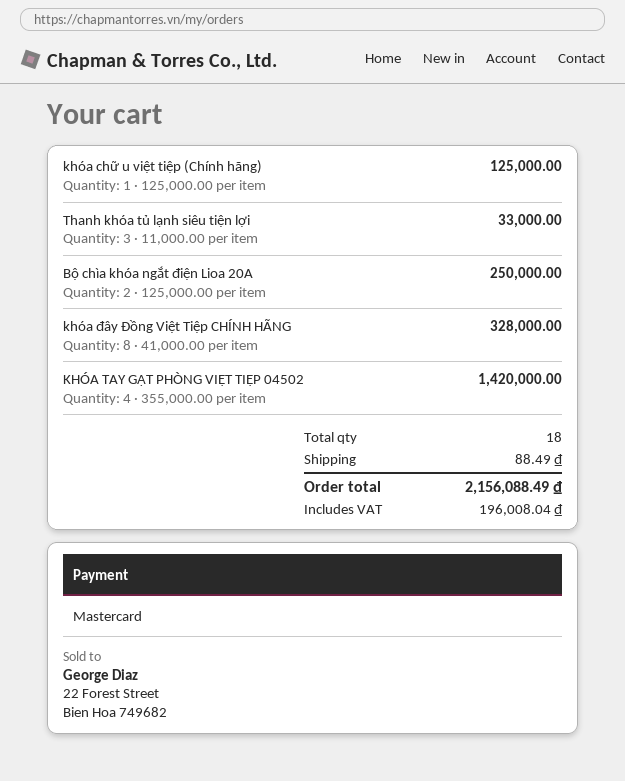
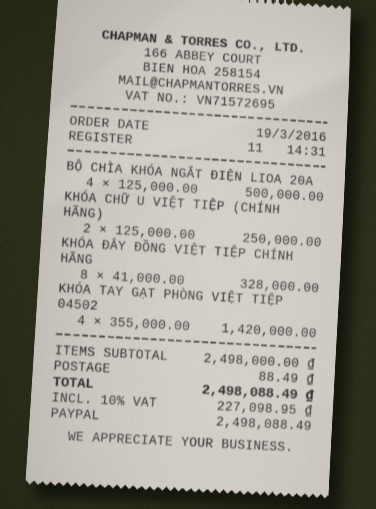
payment method: Mastercard -> PayPal
khóa chữ u việt tiệp (Chính hãng): 1 x 125000.00 = 125000.00 -> 2 x 125000.00 = 250000.00
Thanh khóa tủ lạnh siêu tiện lợi: 3 x 11000.00 = 33000.00 -> none
Bộ chìa khóa ngắt điện Lioa 20A: 2 x 125000.00 = 250000.00 -> 4 x 125000.00 = 500000.00
tax: 196008.04 -> 227098.95
total: 2156088.49 -> 2498088.49

